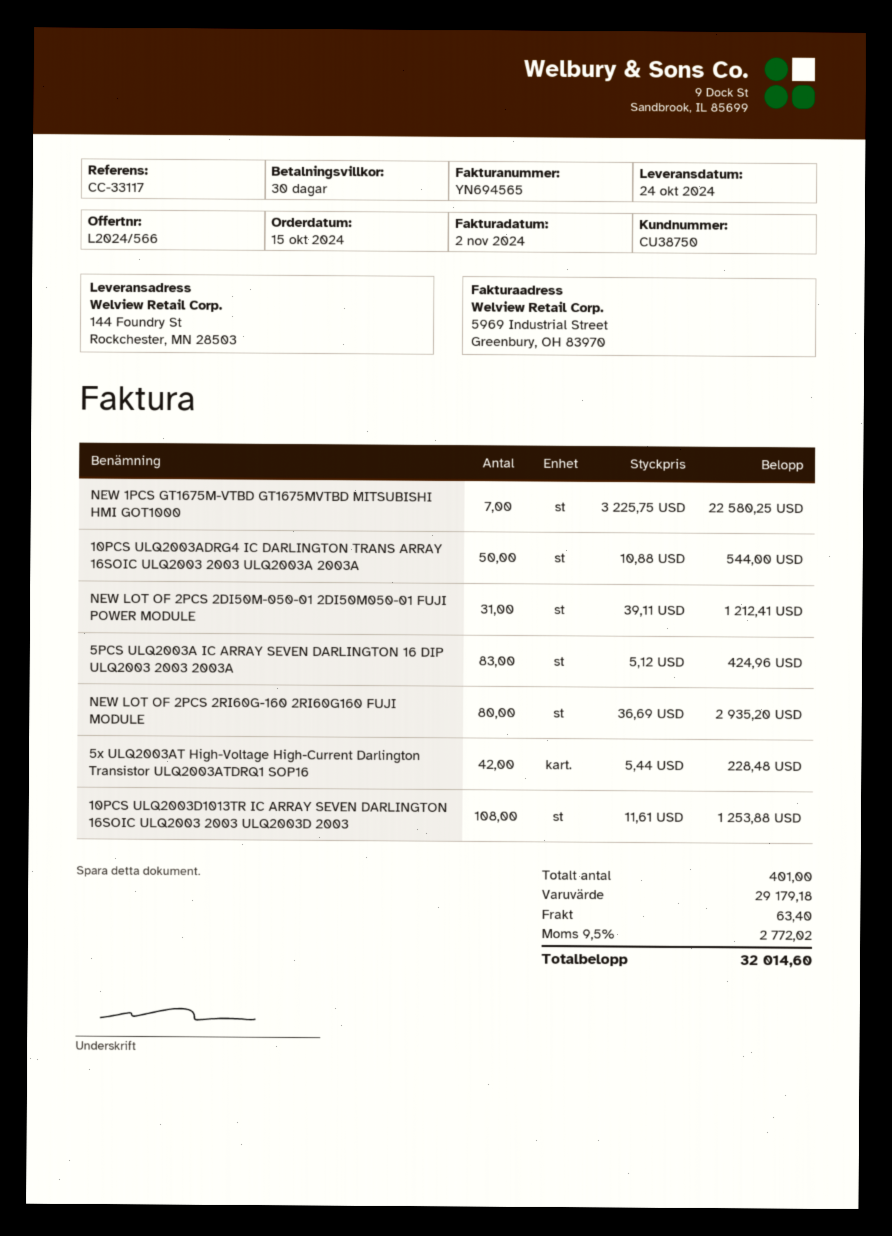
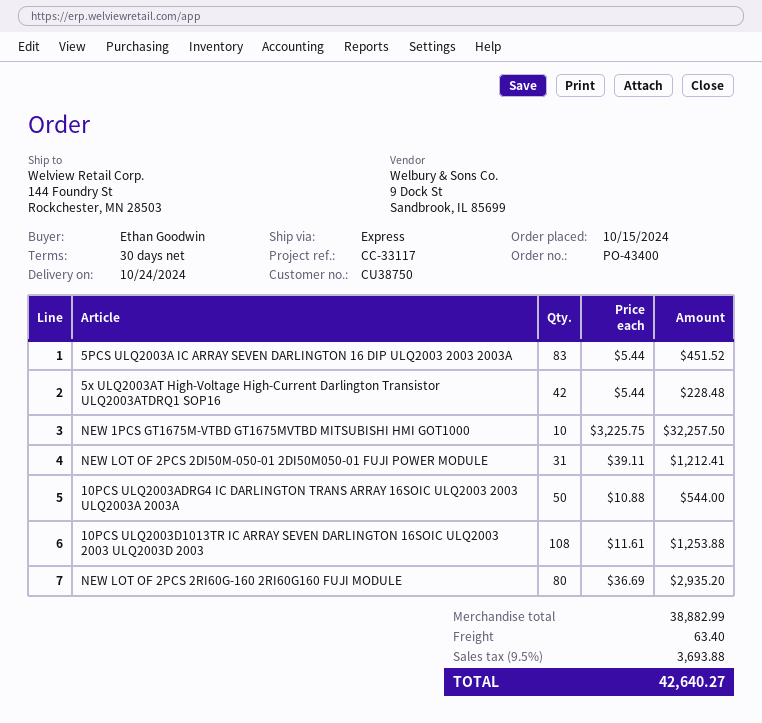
NEW 1PCS GT1675M-VTBD GT1675MVTBD MITSUBISHI HMI GOT1000: 7 x 3225.75 = 22580.25 -> 10 x 3225.75 = 32257.50
5PCS ULQ2003A IC ARRAY SEVEN DARLINGTON 16 DIP ULQ2003 2003 2003A: 83 x 5.12 = 424.96 -> 83 x 5.44 = 451.52
subtotal: 29179.18 -> 38882.99
tax: 9.5% = 2772.02 -> 9.5% = 3693.88
total: 32014.60 -> 42640.27

